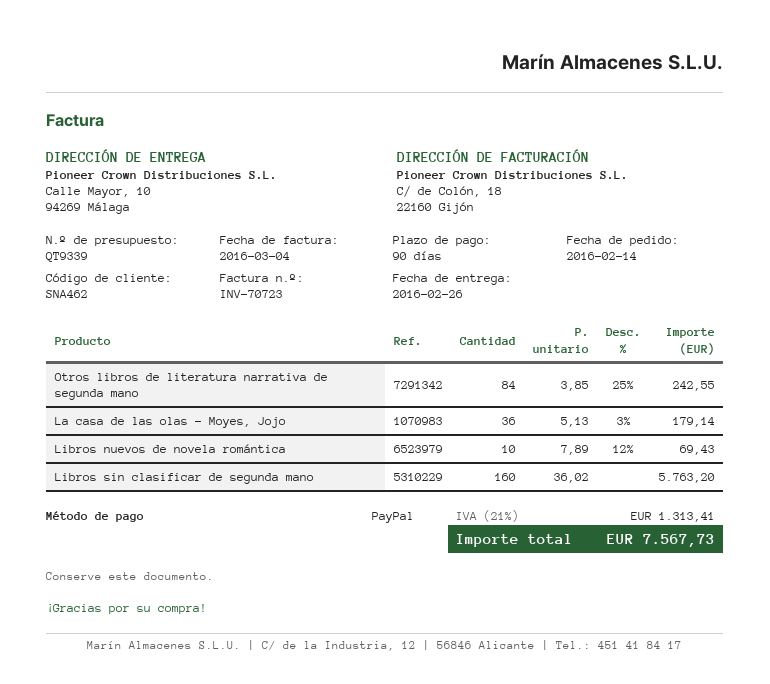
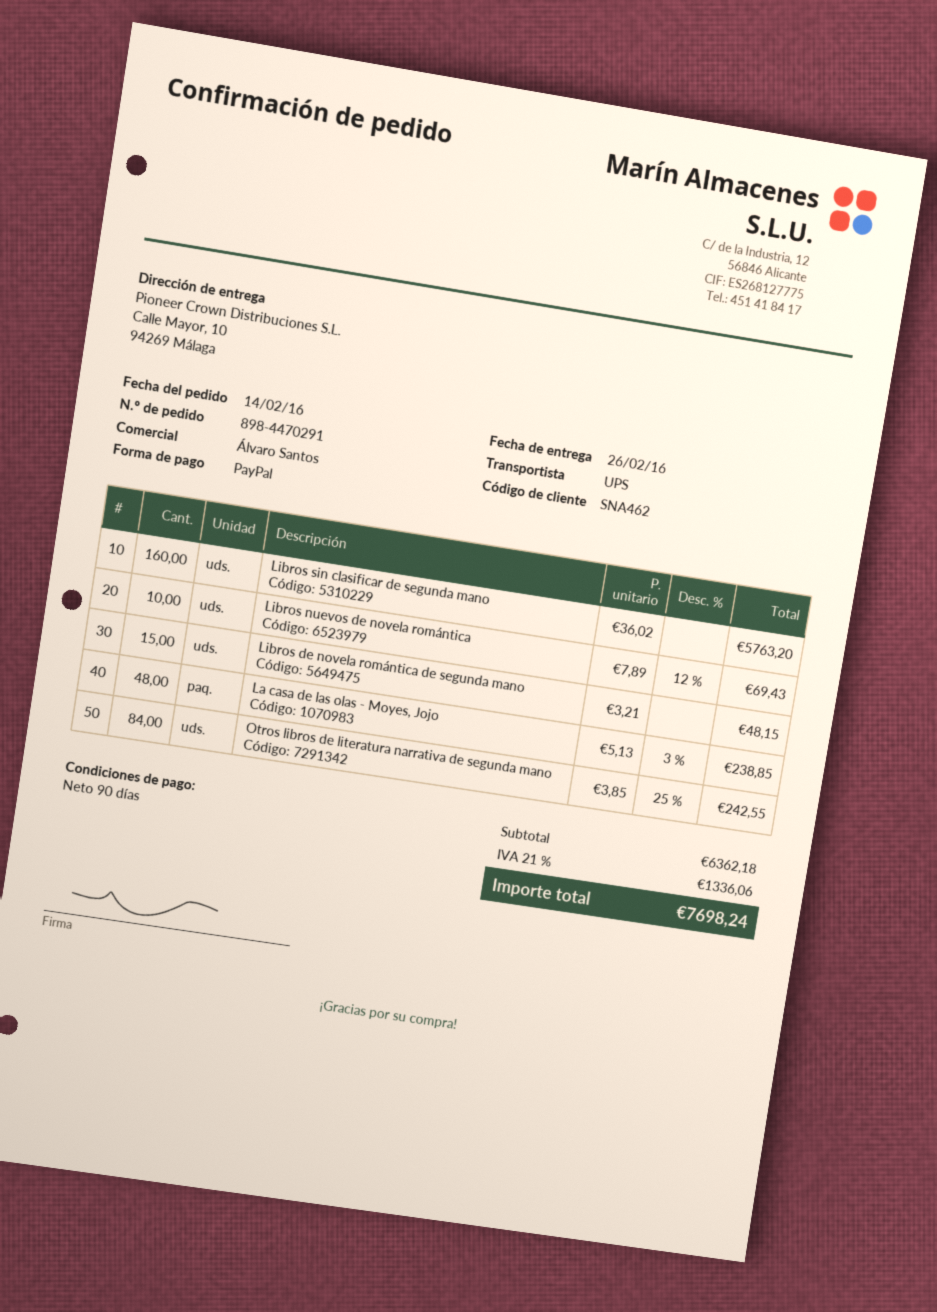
La casa de las olas - Moyes, Jojo: 36 x 5.13 - 3% = 179.14 -> 48 x 5.13 - 3% = 238.85
Libros de novela romántica de segunda mano: none -> 15 x 3.21 = 48.15
tax: 21% = 1313.41 -> 21% = 1336.06
total: 7567.73 -> 7698.24

